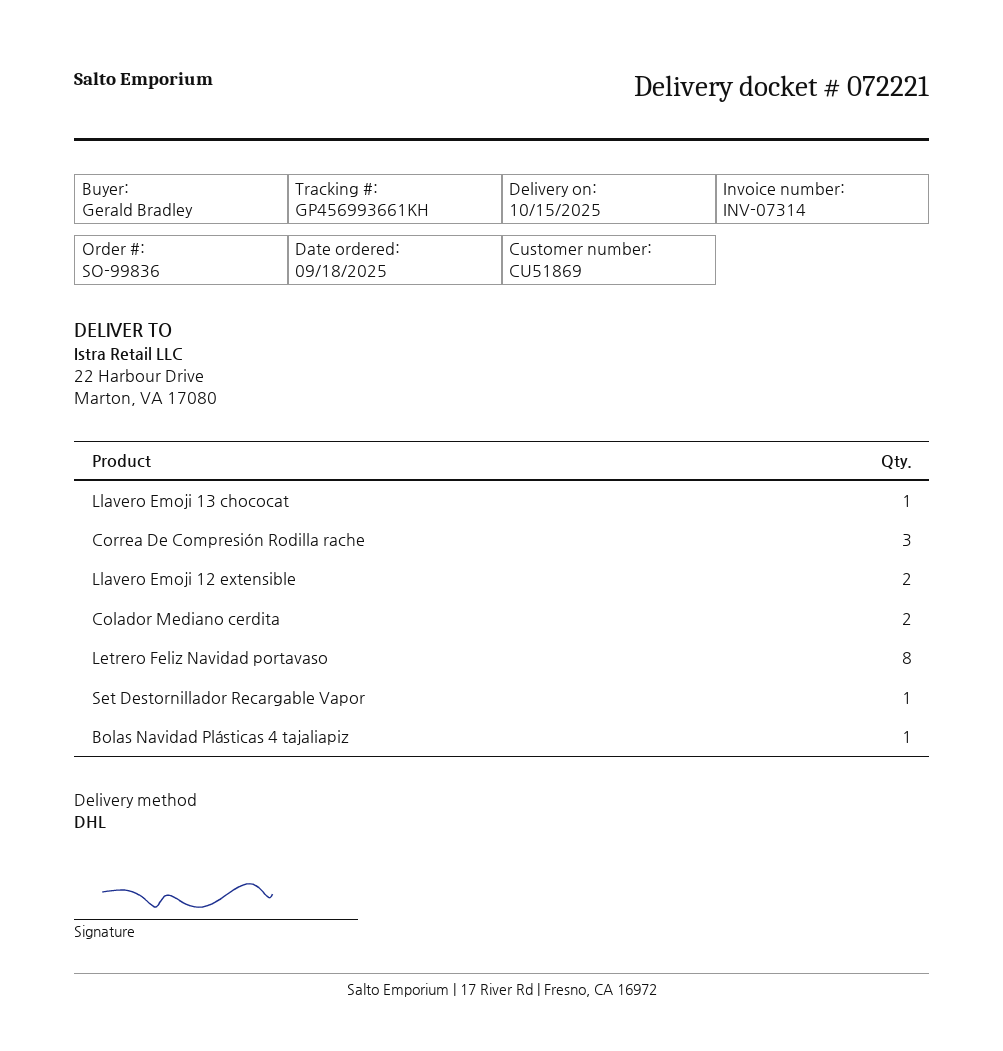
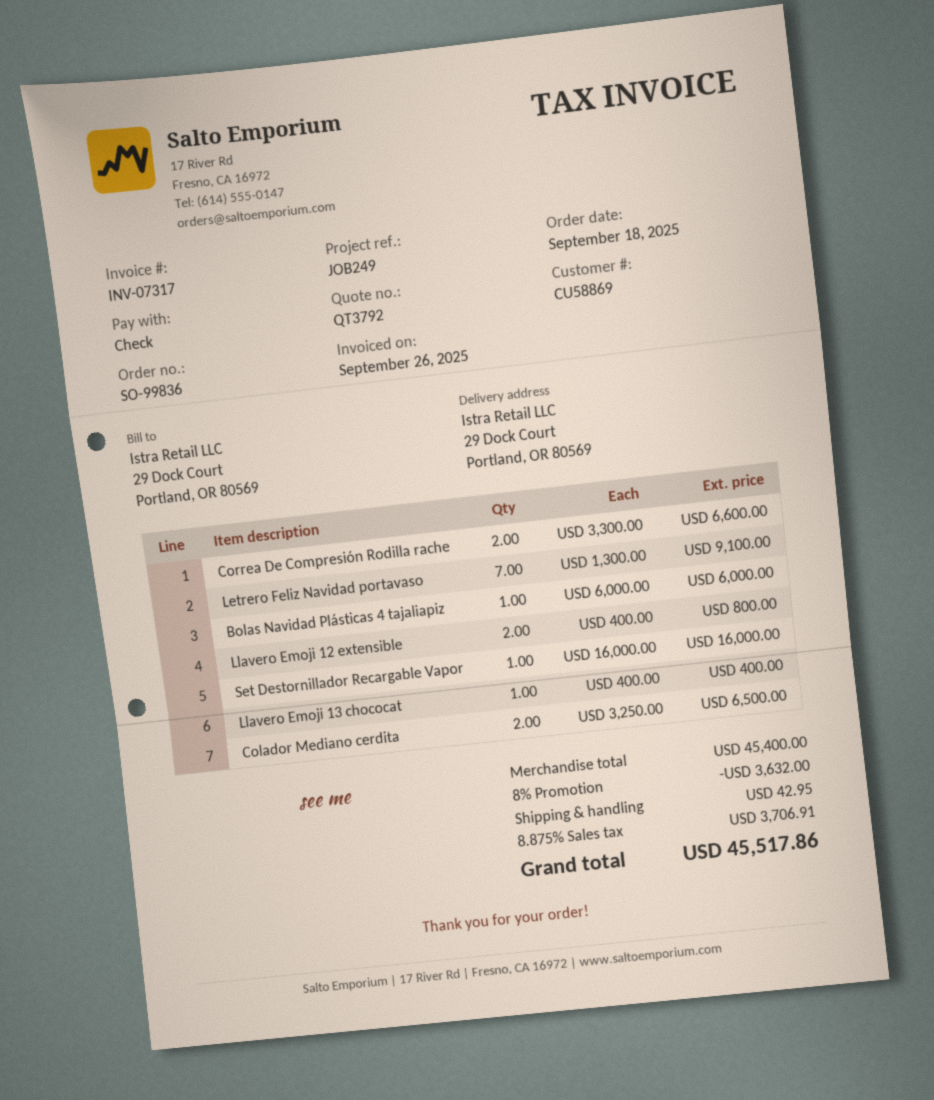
invoice number: INV-07314 -> INV-07317
customer number: CU51869 -> CU58869
ship to: 22 Harbour Drive, Marton, VA 17080 -> 29 Dock Court, Portland, OR 80569
Correa De Compresión Rodilla rache: 3 -> 2
Letrero Feliz Navidad portavaso: 8 -> 7

